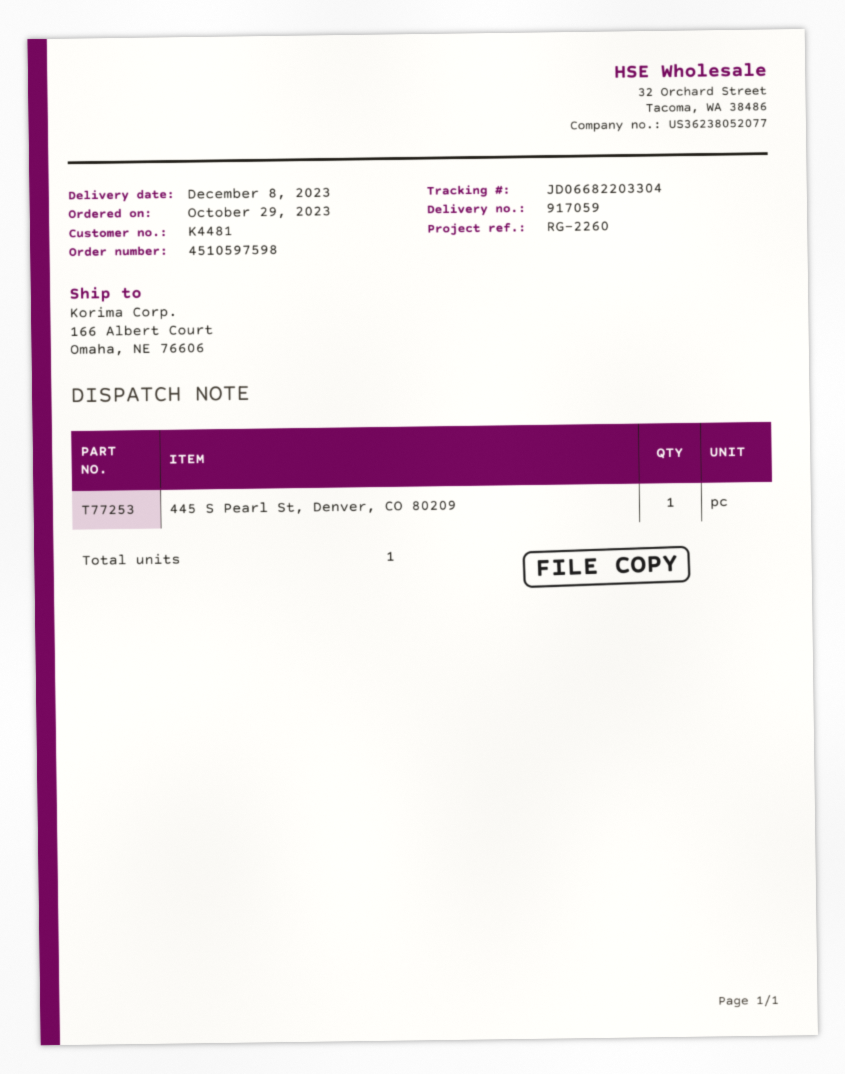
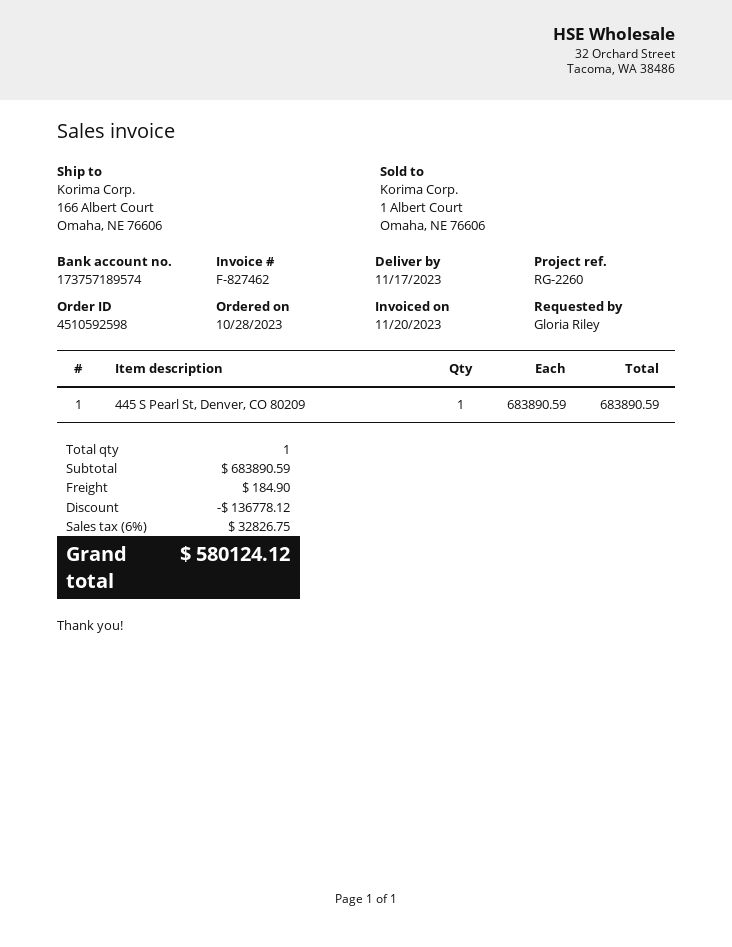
order number: 4510597598 -> 4510592598
order date: 2023-10-29 -> 2023-10-28
delivery date: 2023-12-08 -> 2023-11-17

